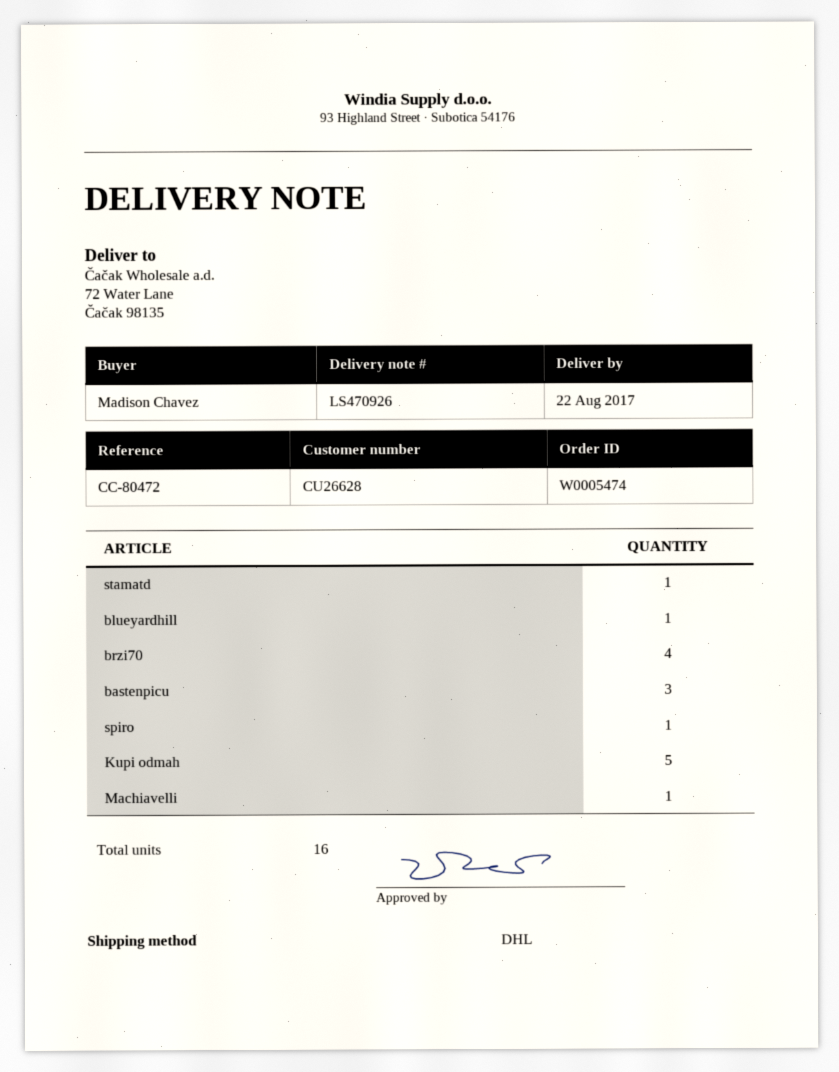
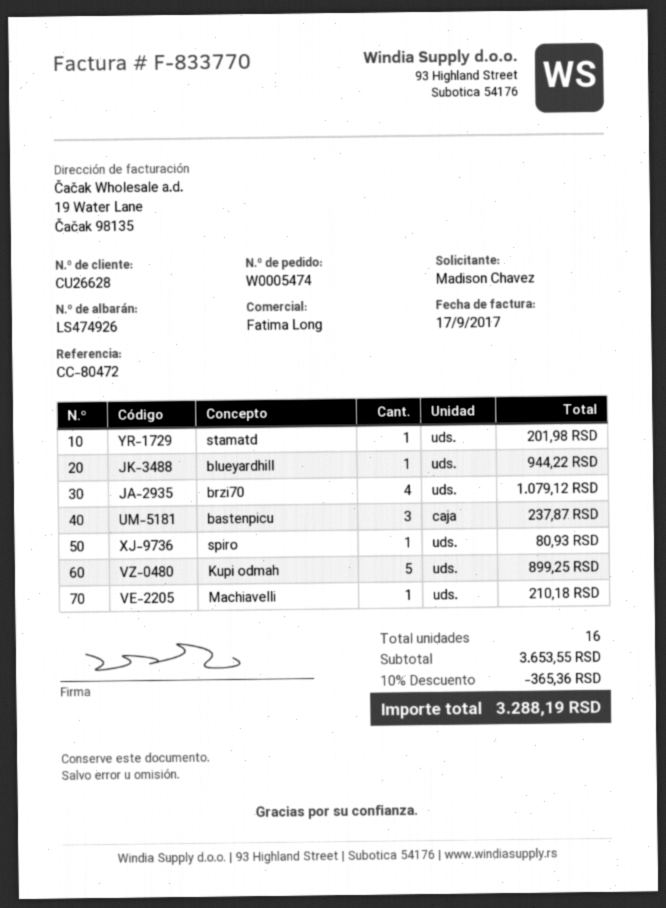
delivery note number: LS470926 -> LS474926

